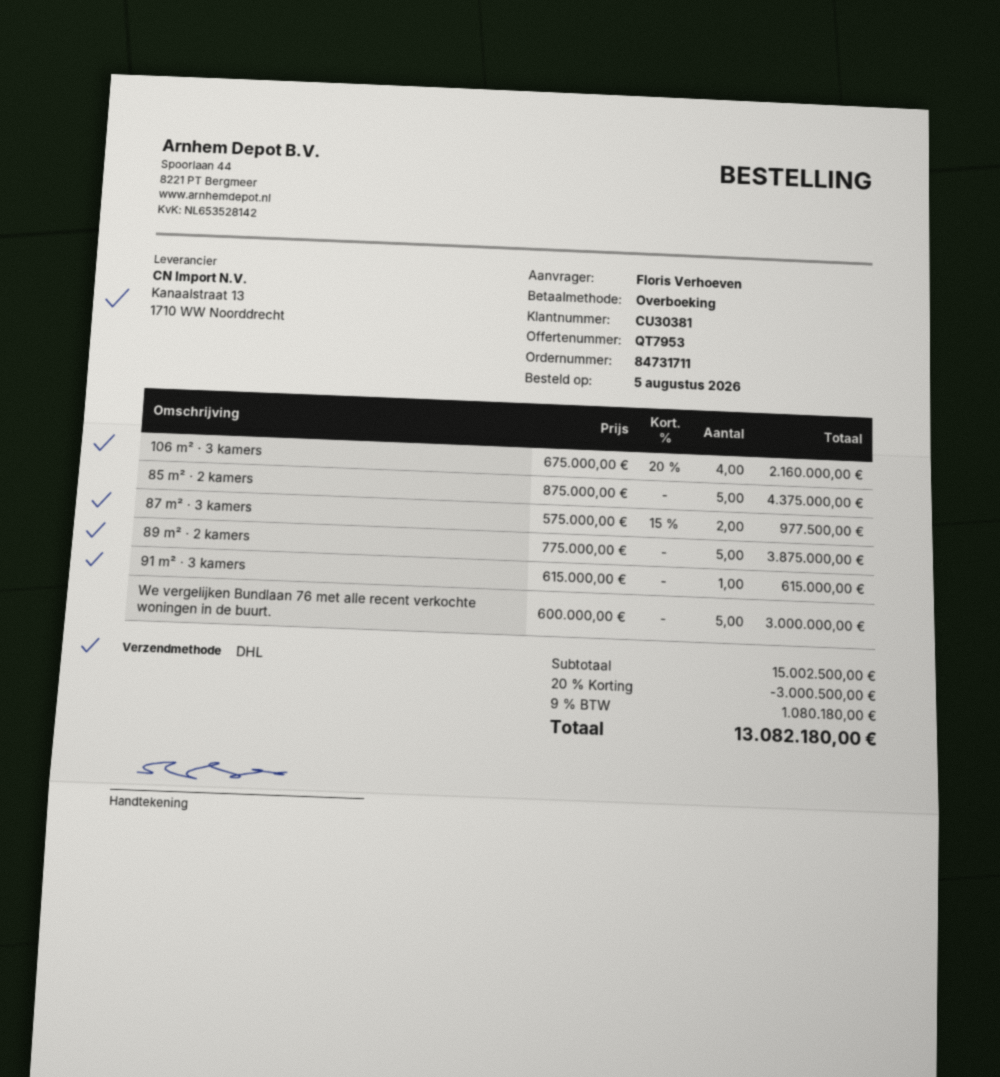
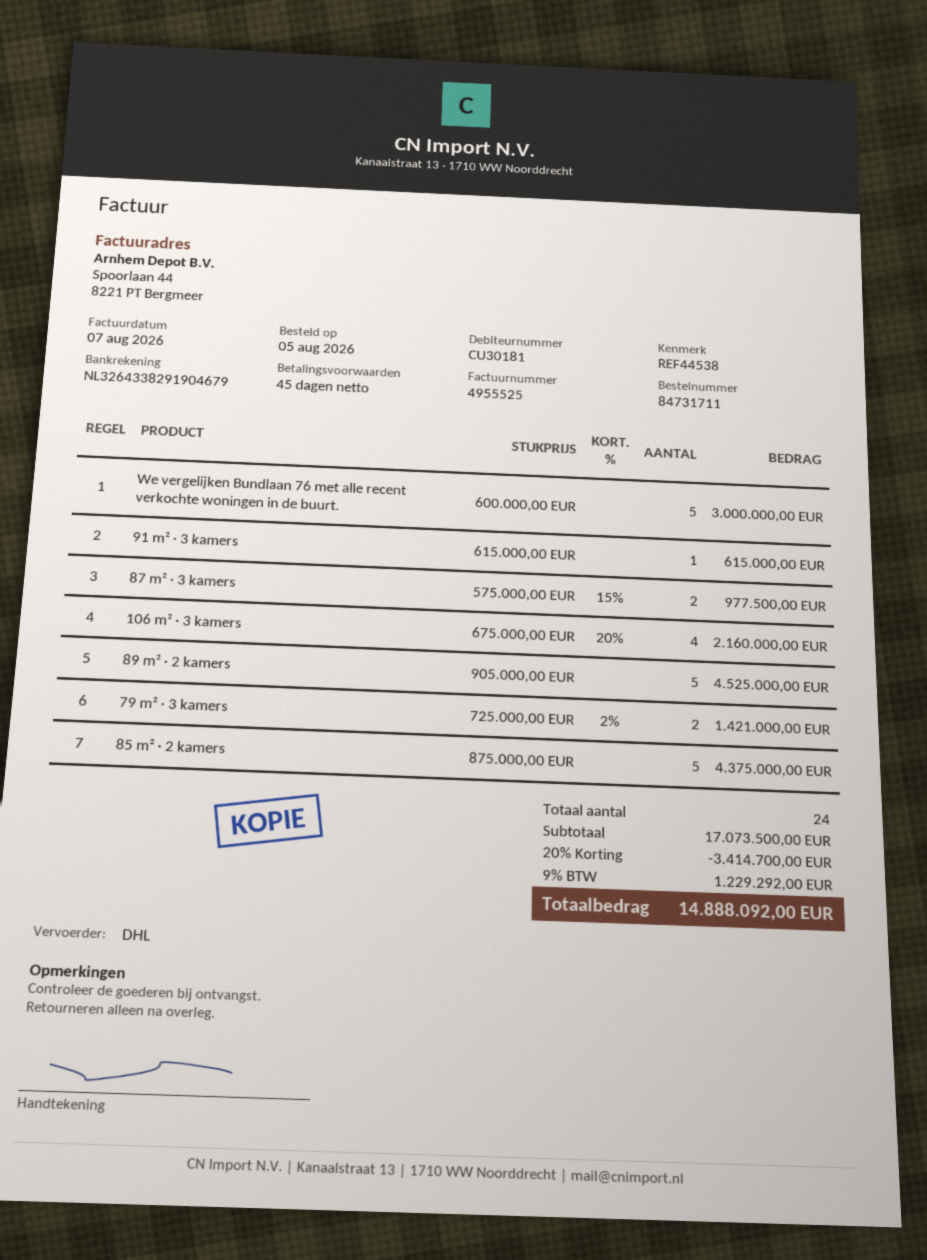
customer number: CU30381 -> CU30181
89 m² · 2 kamers: 5 x 775000.00 = 3875000.00 -> 5 x 905000.00 = 4525000.00
79 m² · 3 kamers: none -> 2 x 725000.00 - 2% = 1421000.00
subtotal: 15002500.00 -> 17073500.00
discount: 20% = 3000500.00 -> 20% = 3414700.00
tax: 9% = 1080180.00 -> 9% = 1229292.00
total: 13082180.00 -> 14888092.00

